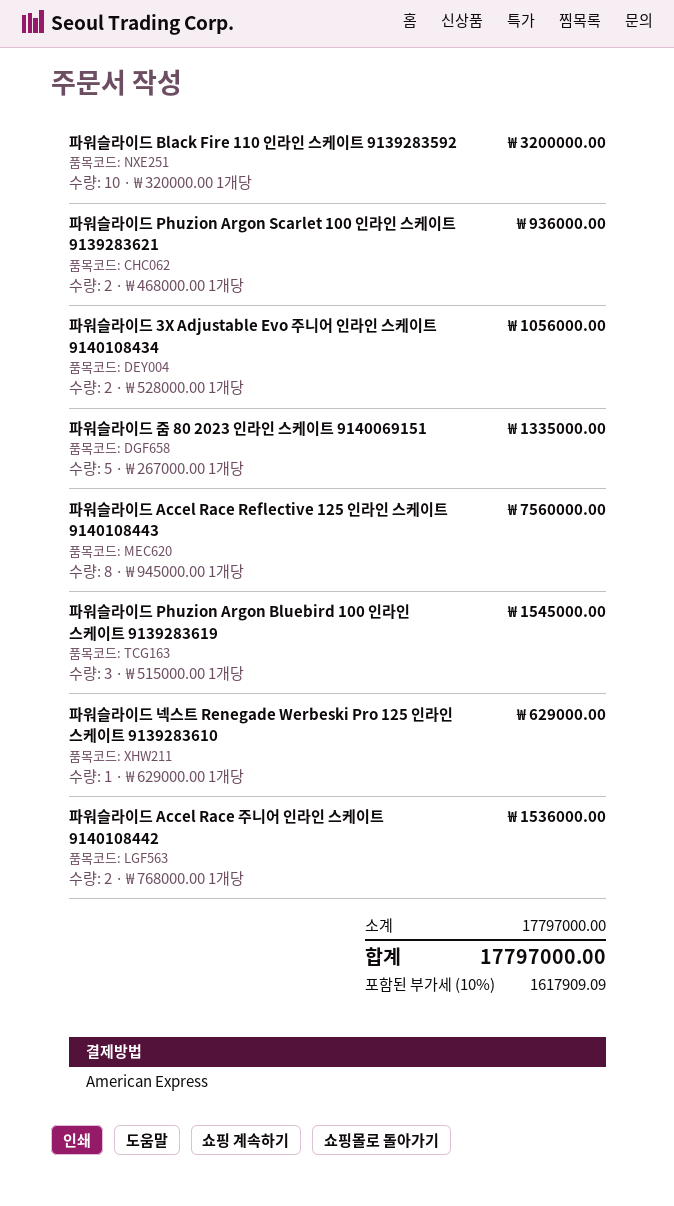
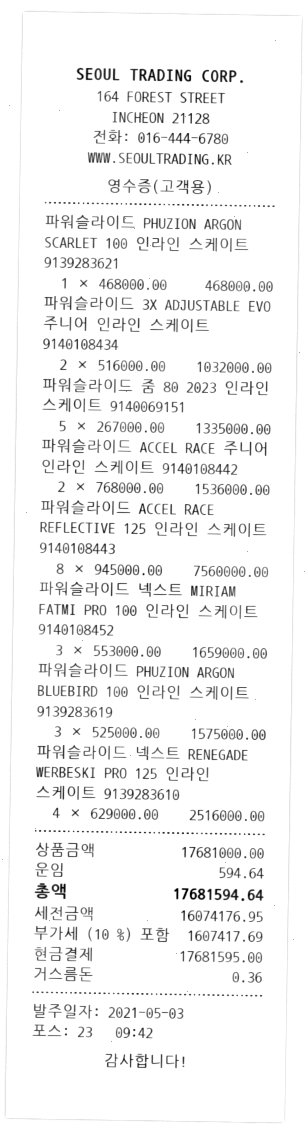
payment method: American Express -> cash
파워슬라이드 Black Fire 110 인라인 스케이트 9139283592: 10 x 320000.00 = 3200000.00 -> none
파워슬라이드 Phuzion Argon Scarlet 100 인라인 스케이트 9139283621: 2 x 468000.00 = 936000.00 -> 1 x 468000.00 = 468000.00
파워슬라이드 3X Adjustable Evo 주니어 인라인 스케이트 9140108434: 2 x 528000.00 = 1056000.00 -> 2 x 516000.00 = 1032000.00
파워슬라이드 Phuzion Argon Bluebird 100 인라인 스케이트 9139283619: 3 x 515000.00 = 1545000.00 -> 3 x 525000.00 = 1575000.00
파워슬라이드 넥스트 Renegade Werbeski Pro 125 인라인 스케이트 9139283610: 1 x 629000.00 = 629000.00 -> 4 x 629000.00 = 2516000.00
파워슬라이드 넥스트 MIRIAM FATMI PRO 100 인라인 스케이트 9140108452: none -> 3 x 553000.00 = 1659000.00
subtotal: 17797000.00 -> 17681000.00
shipping: none -> 594.64
tax: 10% = 1617909.09 -> 10% = 1607417.69
total: 17797000.00 -> 17681594.64

